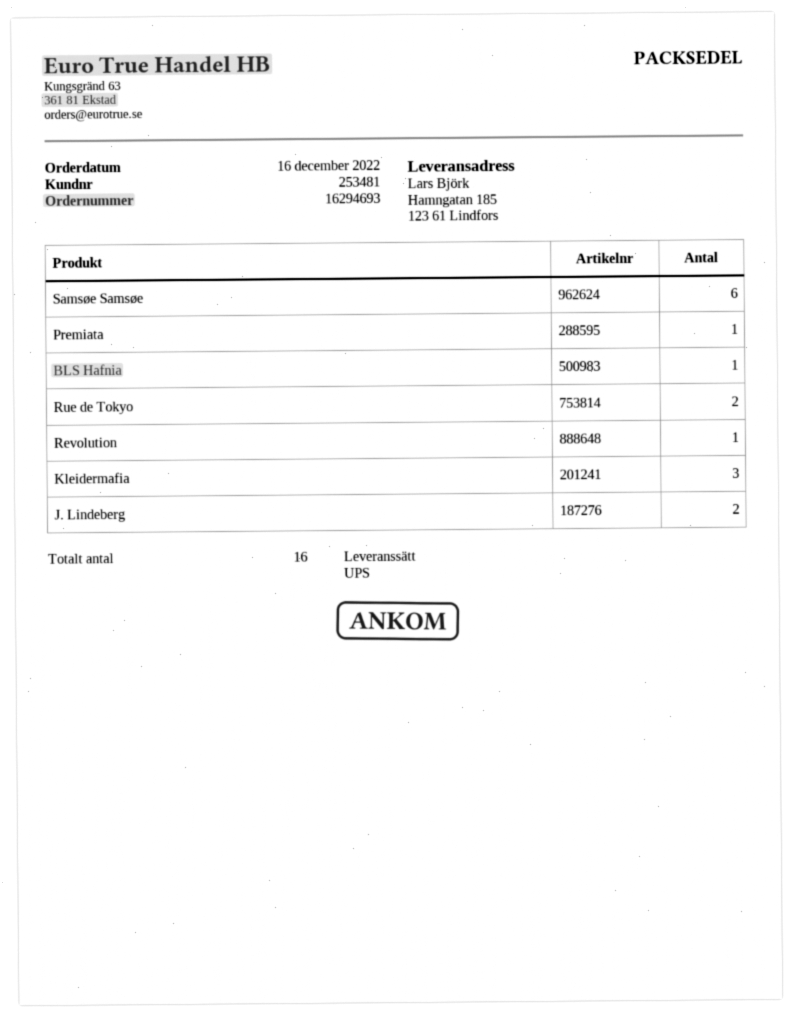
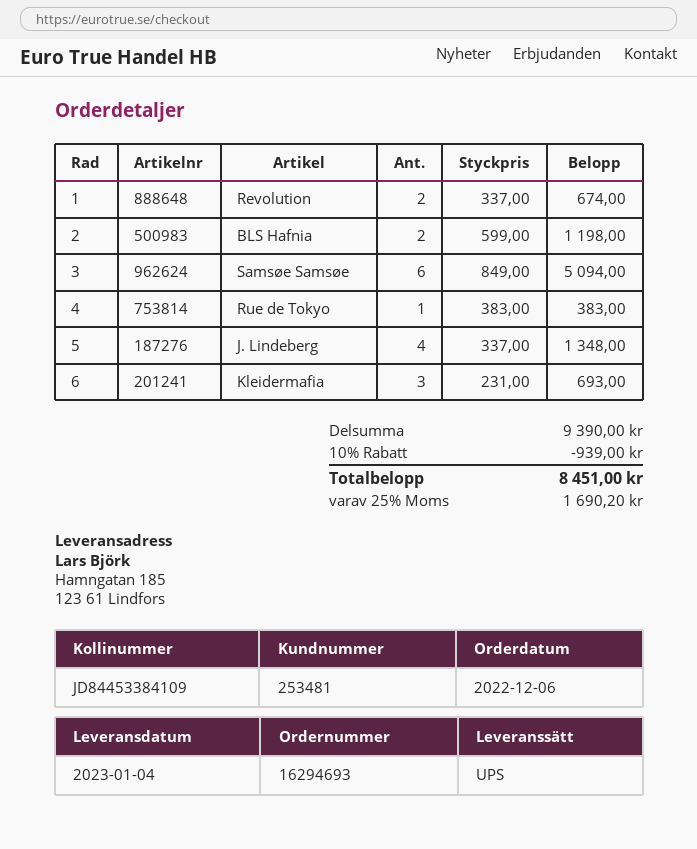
order date: 2022-12-16 -> 2022-12-06
Premiata: 1 -> none
BLS Hafnia: 1 -> 2
Rue de Tokyo: 2 -> 1
Revolution: 1 -> 2
J. Lindeberg: 2 -> 4

